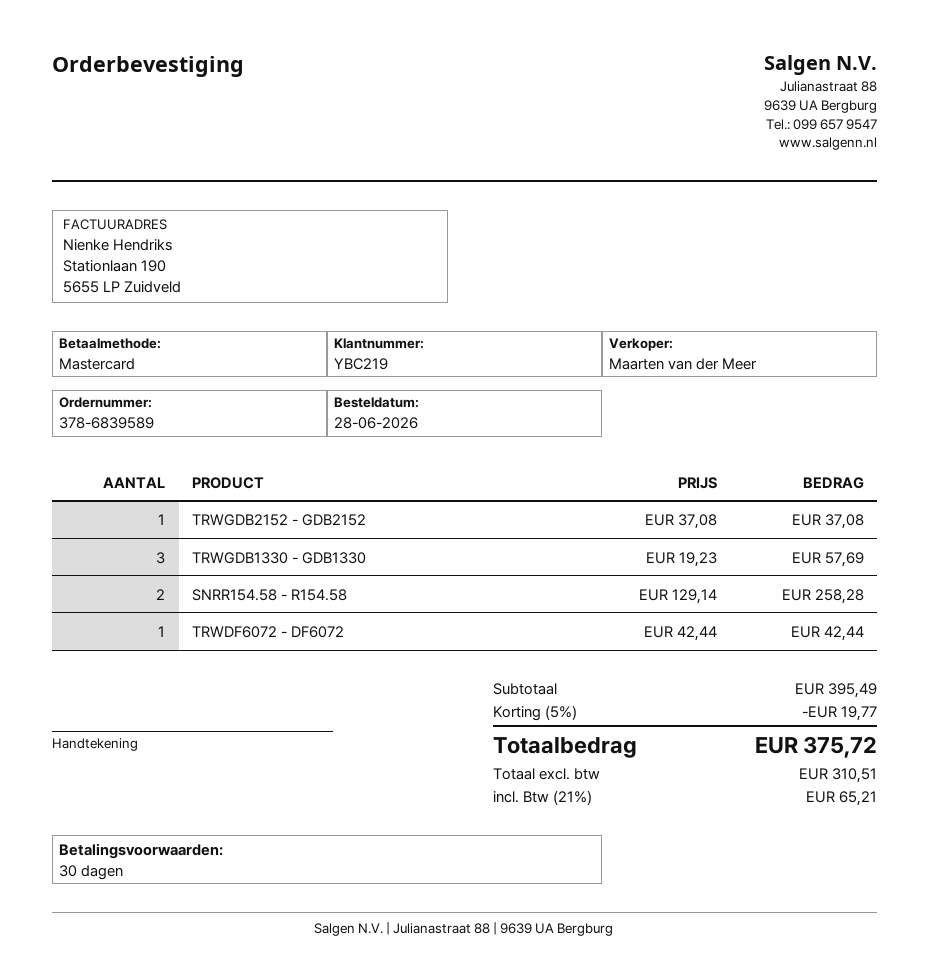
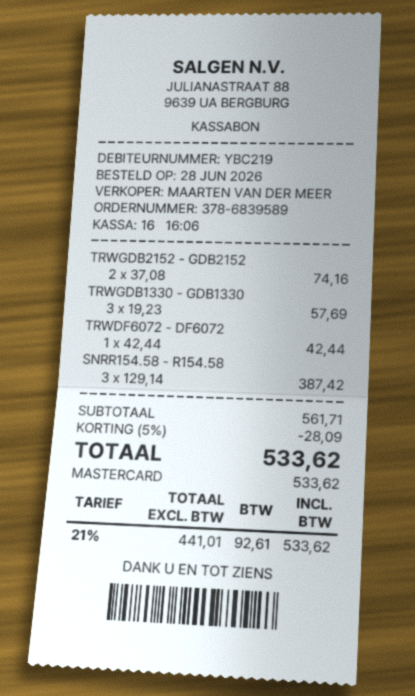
TRWGDB2152 - GDB2152: 1 x 37.08 = 37.08 -> 2 x 37.08 = 74.16
SNRR154.58 - R154.58: 2 x 129.14 = 258.28 -> 3 x 129.14 = 387.42
subtotal: 395.49 -> 561.71
discount: 5% = 19.77 -> 5% = 28.09
net: 310.51 -> 441.01
tax: 21% = 65.21 -> 21% = 92.61
total: 375.72 -> 533.62

